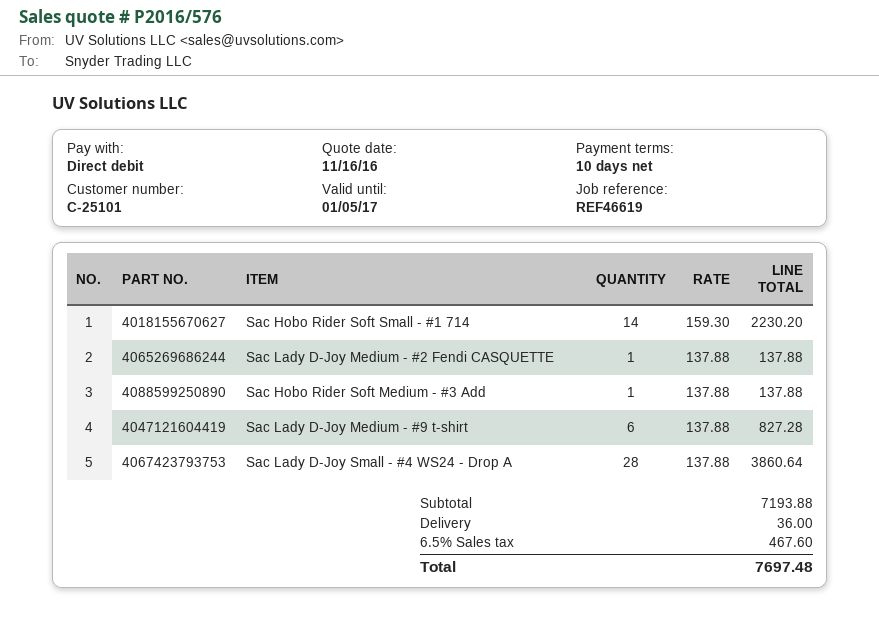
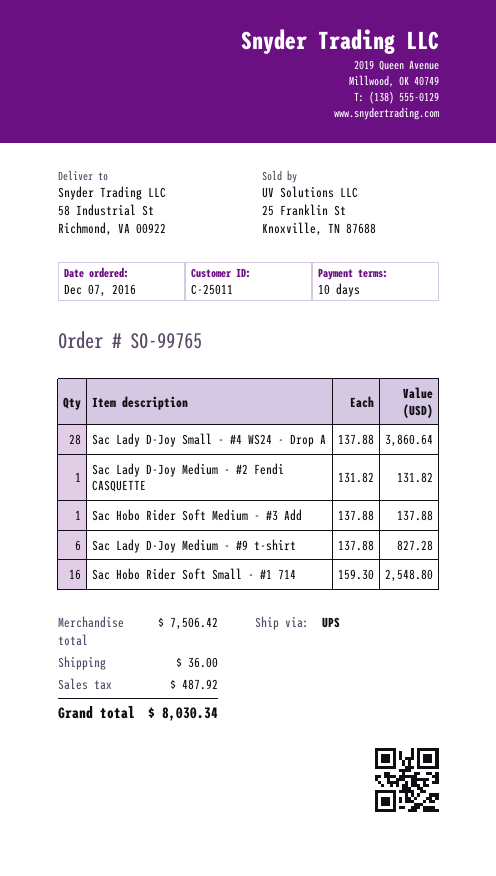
customer number: C-25101 -> C-25011
Sac Hobo Rider Soft Small - #1 714: 14 x 159.30 = 2230.20 -> 16 x 159.30 = 2548.80
Sac Lady D-Joy Medium - #2 Fendi CASQUETTE: 1 x 137.88 = 137.88 -> 1 x 131.82 = 131.82
subtotal: 7193.88 -> 7506.42
tax: 467.60 -> 487.92
total: 7697.48 -> 8030.34

